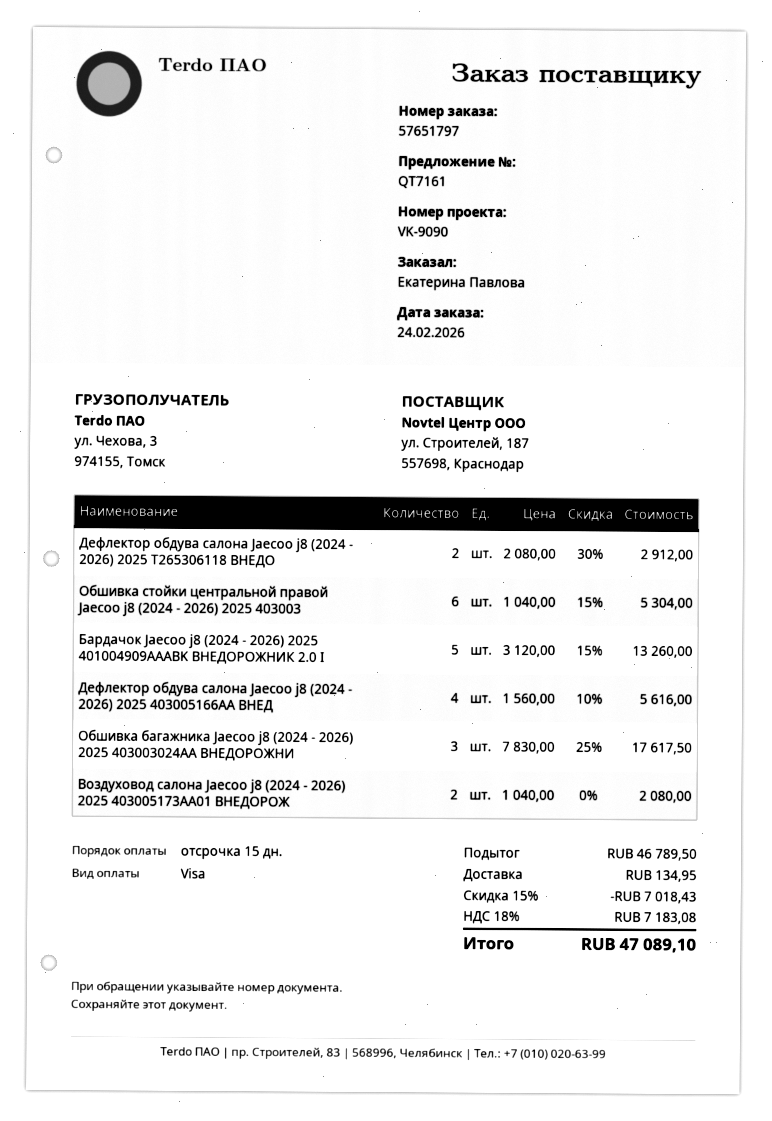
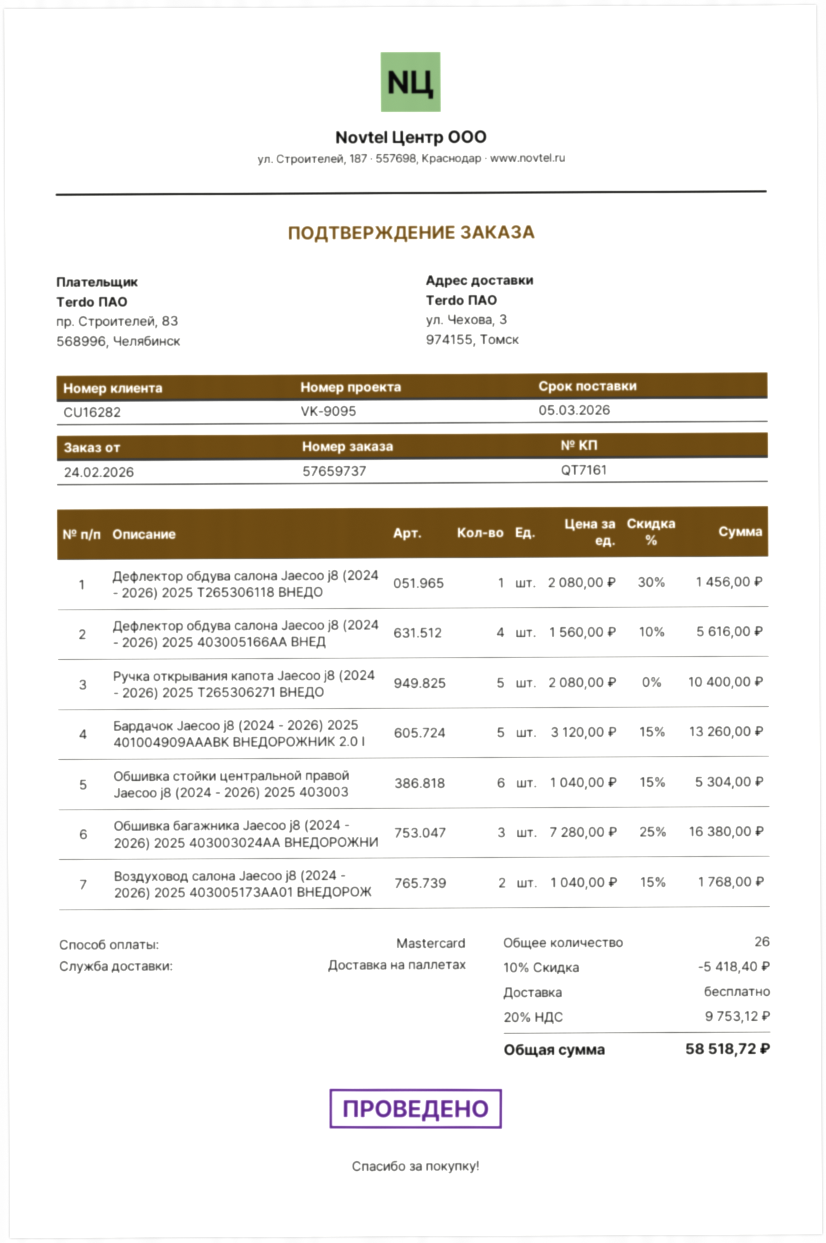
order number: 57651797 -> 57659737
reference: VK-9090 -> VK-9095
payment method: Visa -> Mastercard
Дефлектор обдува салона Jaecoo j8 (2024 - 2026) 2025 T265306118 ВНЕДО: 2 x 2080.00 - 30% = 2912.00 -> 1 x 2080.00 - 30% = 1456.00
Обшивка багажника Jaecoo j8 (2024 - 2026) 2025 403003024AA ВНЕДОРОЖНИ: 3 x 7830.00 - 25% = 17617.50 -> 3 x 7280.00 - 25% = 16380.00
Воздуховод салона Jaecoo j8 (2024 - 2026) 2025 403005173AA01 ВНЕДОРОЖ: 2 x 1040.00 = 2080.00 -> 2 x 1040.00 - 15% = 1768.00
Ручка открывания капота Jaecoo j8 (2024 - 2026) 2025 T265306271 ВНЕДО: none -> 5 x 2080.00 = 10400.00
discount: 15% = 7018.43 -> 10% = 5418.40
shipping: 134.95 -> 0.00
tax: 18% = 7183.08 -> 20% = 9753.12
total: 47089.10 -> 58518.72

